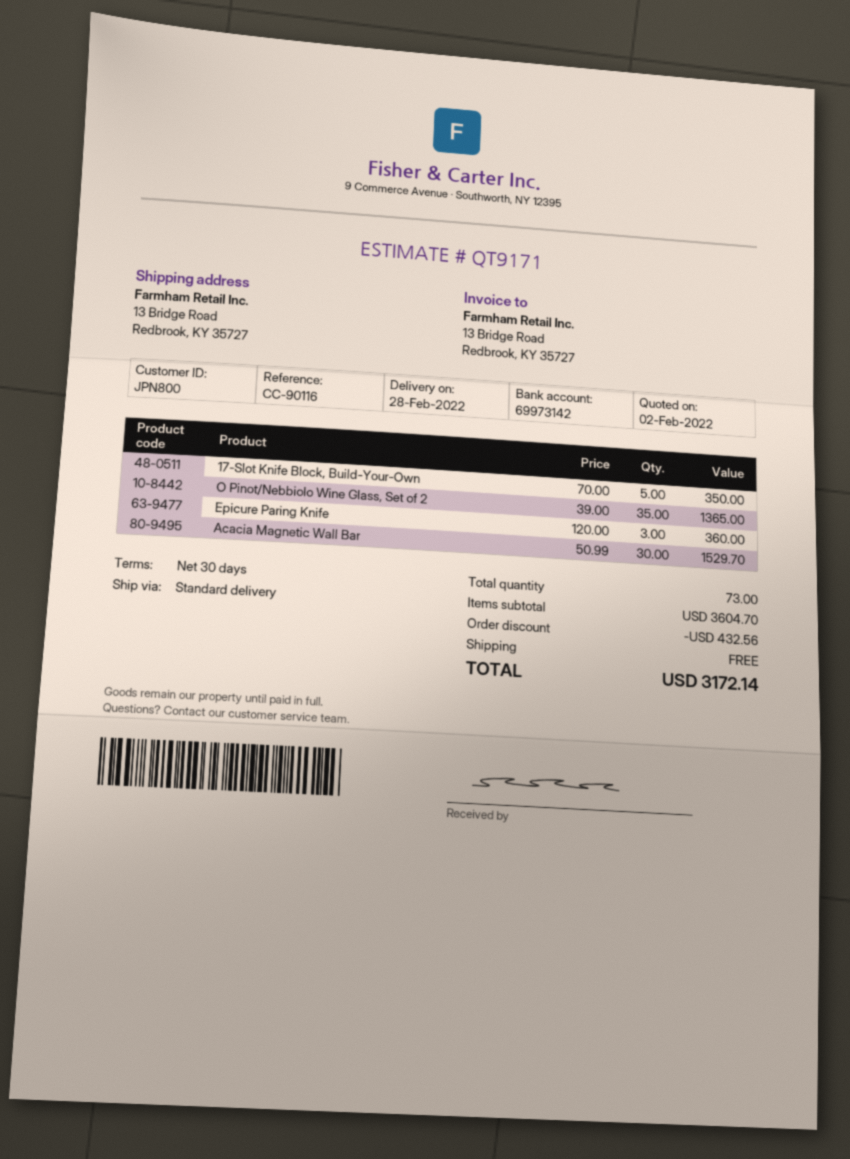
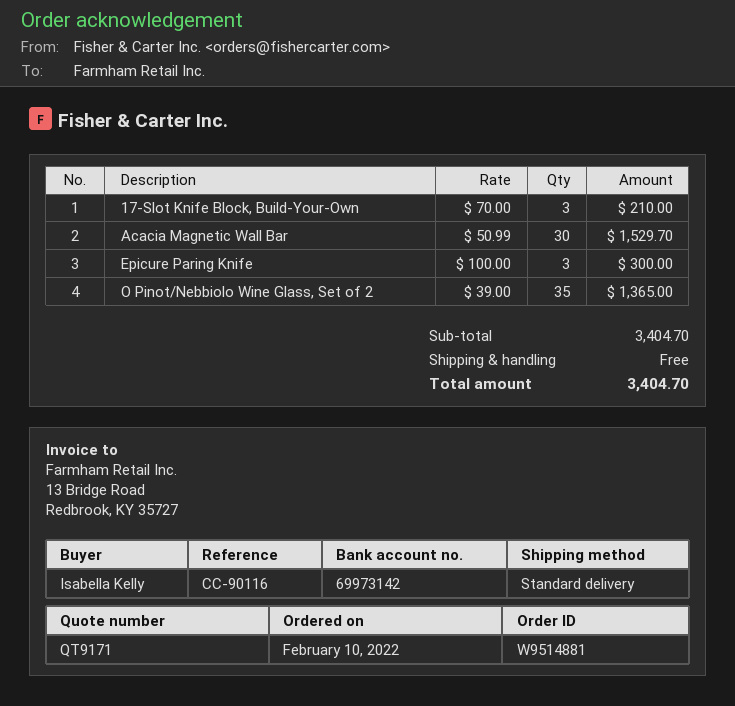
17-Slot Knife Block, Build-Your-Own: 5 x 70.00 = 350.00 -> 3 x 70.00 = 210.00
Epicure Paring Knife: 3 x 120.00 = 360.00 -> 3 x 100.00 = 300.00
subtotal: 3604.70 -> 3404.70
discount: 432.56 -> none
total: 3172.14 -> 3404.70

